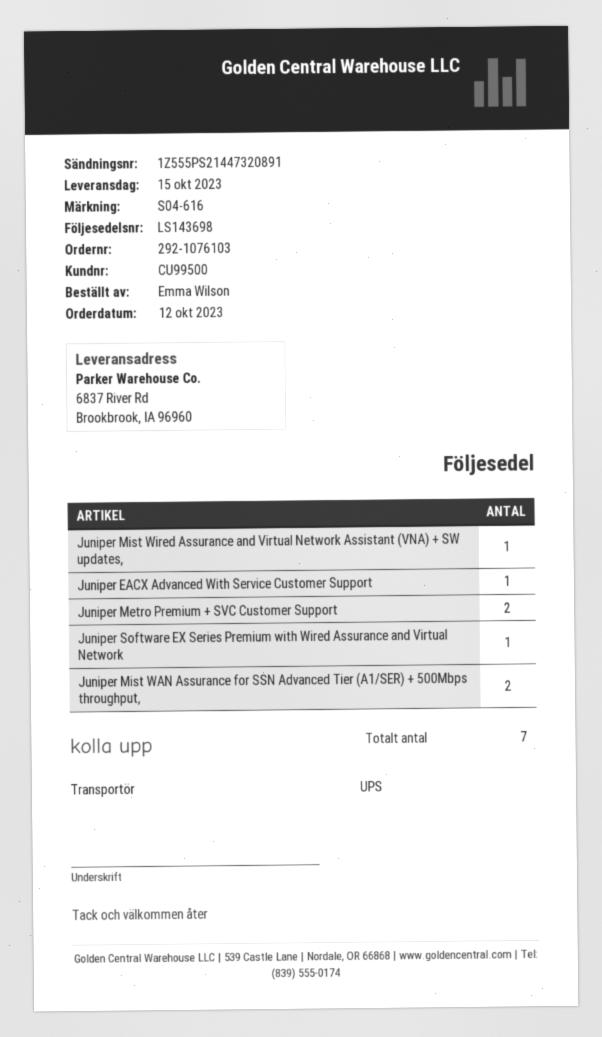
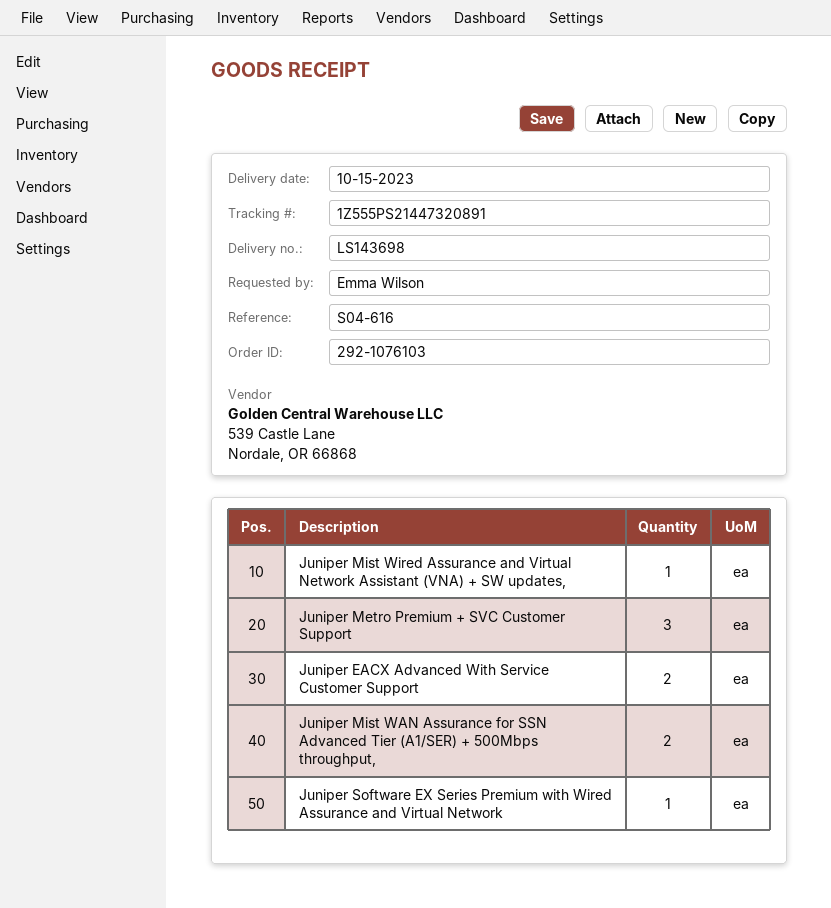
Juniper EACX Advanced With Service Customer Support: 1 -> 2
Juniper Metro Premium + SVC Customer Support: 2 -> 3

